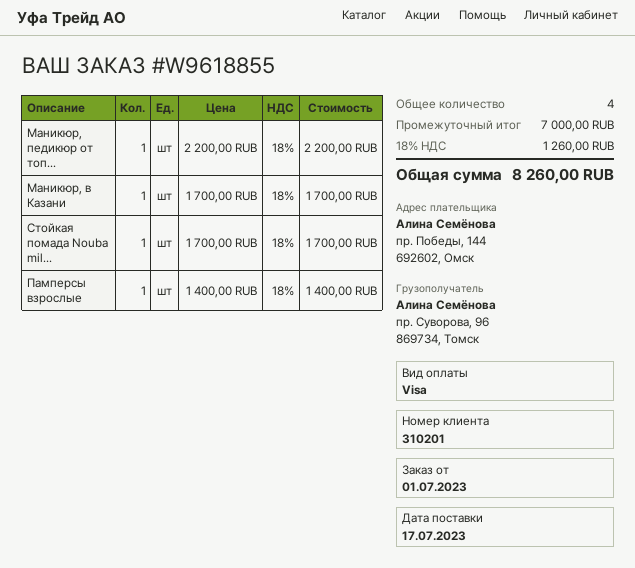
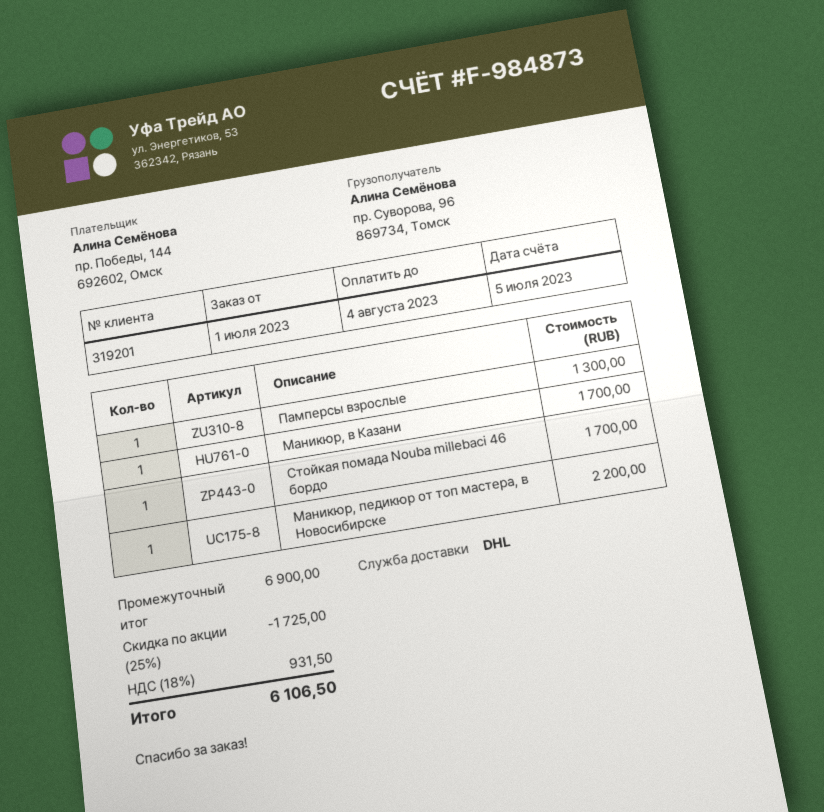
customer number: 310201 -> 319201
Памперсы взрослые: 1 for 1400.00 -> 1 for 1300.00
subtotal: 7000.00 -> 6900.00
discount: none -> 25% = 1725.00
tax: 18% = 1260.00 -> 18% = 931.50
total: 8260.00 -> 6106.50

